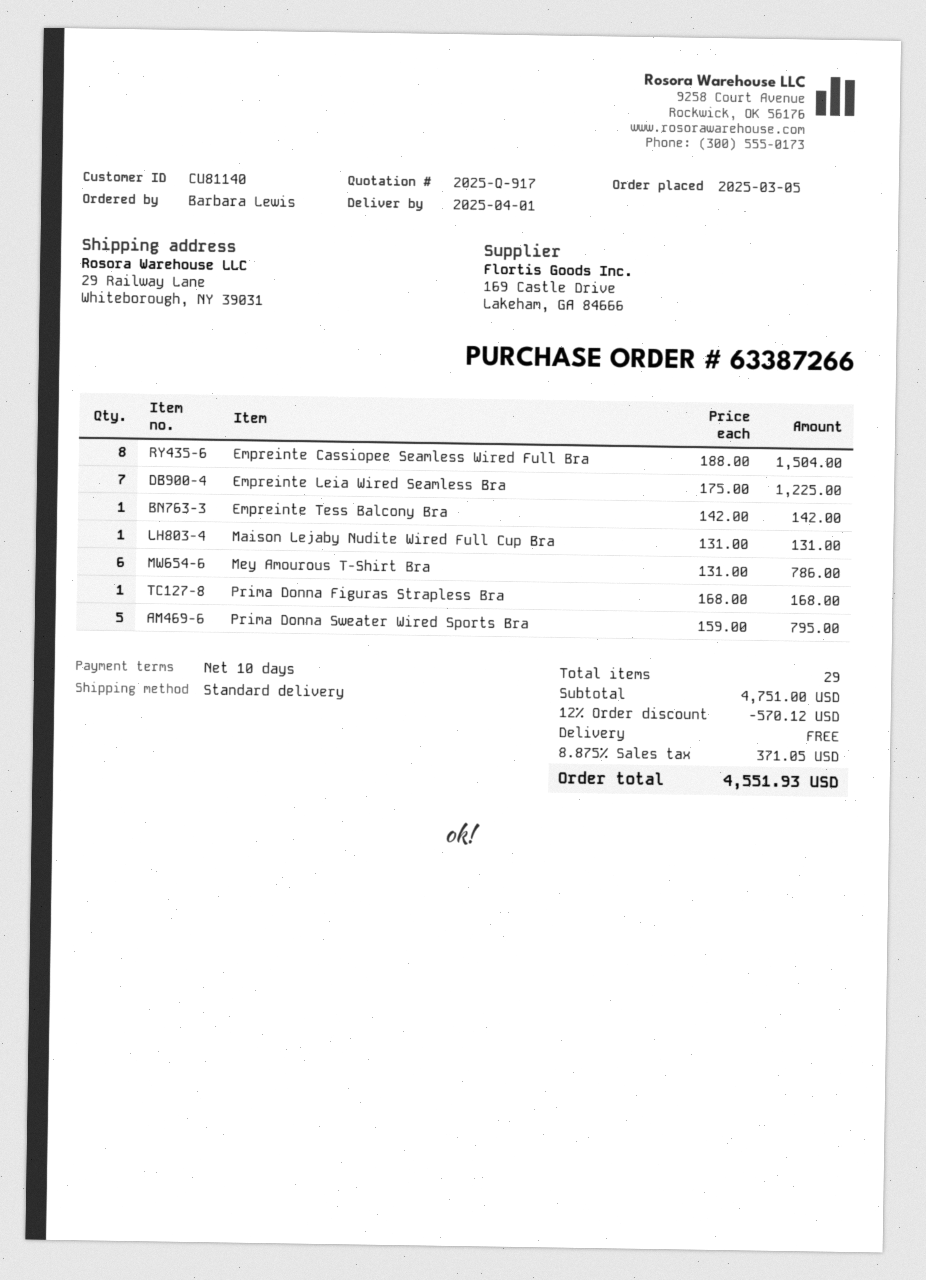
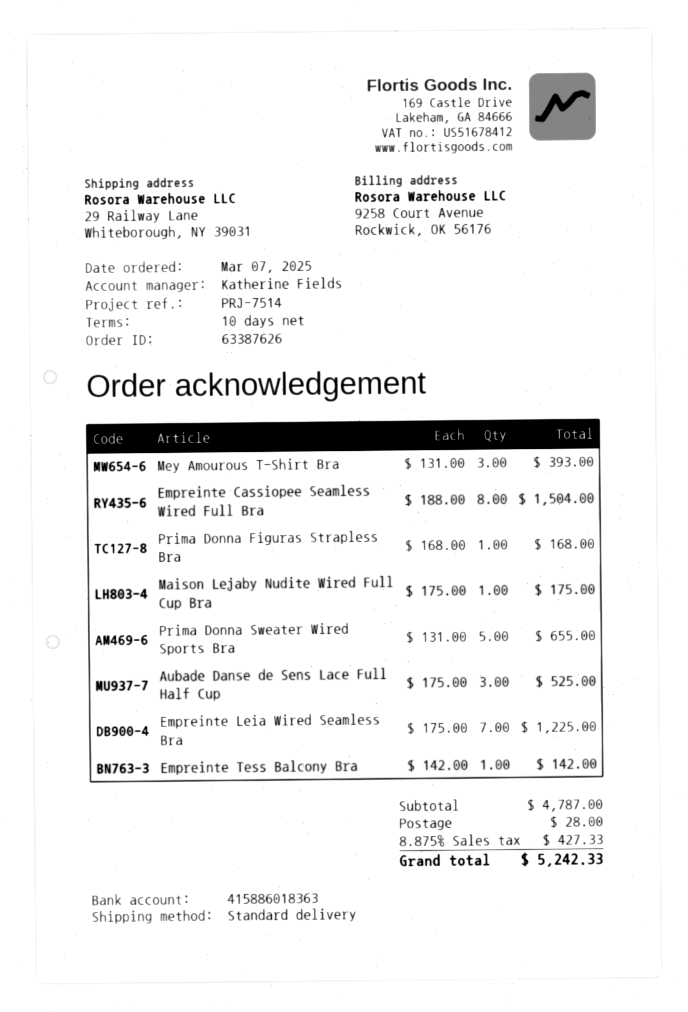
order number: 63387266 -> 63387626
order date: 2025-03-05 -> 2025-03-07
Maison Lejaby Nudite Wired Full Cup Bra: 1 x 131.00 = 131.00 -> 1 x 175.00 = 175.00
Mey Amourous T-Shirt Bra: 6 x 131.00 = 786.00 -> 3 x 131.00 = 393.00
Prima Donna Sweater Wired Sports Bra: 5 x 159.00 = 795.00 -> 5 x 131.00 = 655.00
Aubade Danse de Sens Lace Full Half Cup: none -> 3 x 175.00 = 525.00
subtotal: 4751.00 -> 4787.00
discount: 12% = 570.12 -> none
shipping: 0.00 -> 28.00
tax: 8.875% = 371.05 -> 8.875% = 427.33
total: 4551.93 -> 5242.33

